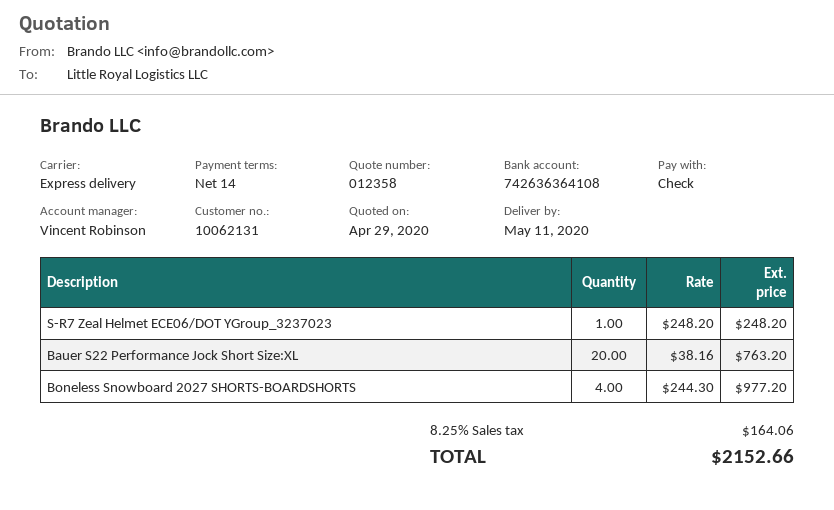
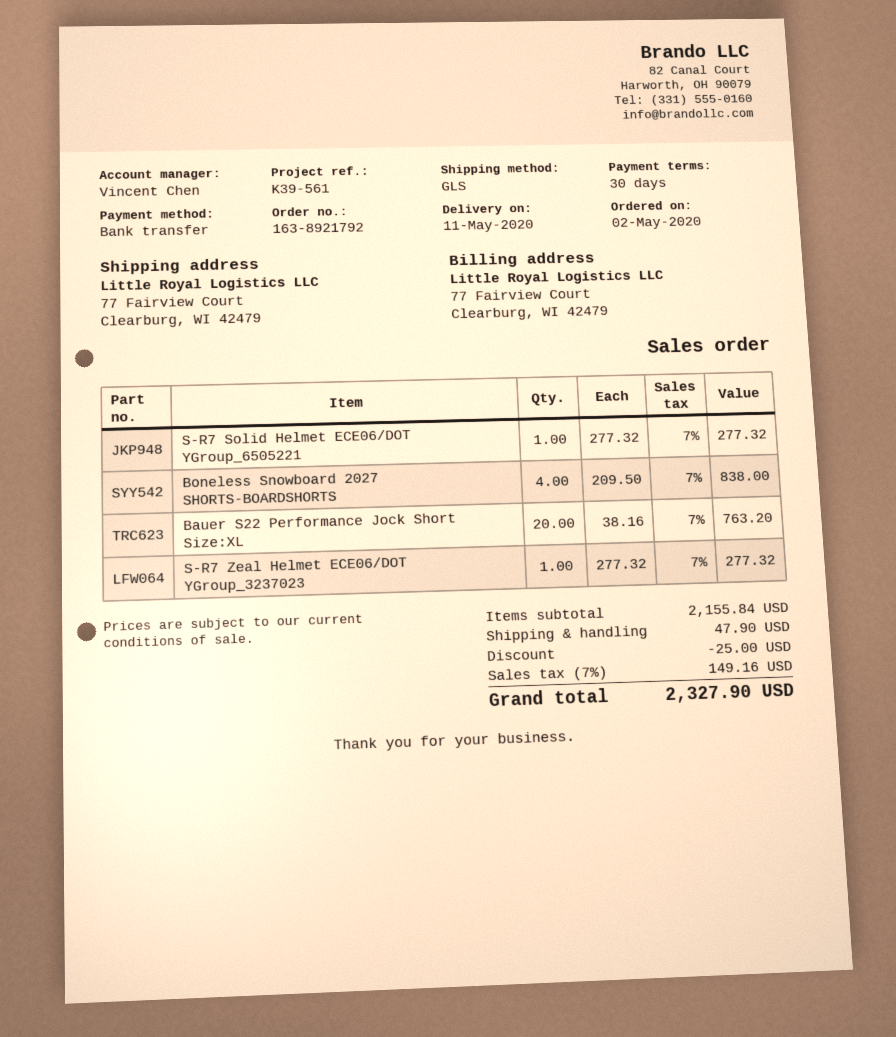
payment terms: 14 days -> 30 days
sales rep: Vincent Robinson -> Vincent Chen
payment method: cheque -> bank transfer
shipping method: express -> GLS
S-R7 Zeal Helmet ECE06/DOT YGroup_3237023: 1 x 248.20 = 248.20 -> 1 x 277.32 = 277.32
Boneless Snowboard 2027 SHORTS-BOARDSHORTS: 4 x 244.30 = 977.20 -> 4 x 209.50 = 838.00
S-R7 Solid Helmet ECE06/DOT YGroup_6505221: none -> 1 x 277.32 = 277.32
discount: none -> 25.00
shipping: none -> 47.90
tax: 8.25% = 164.06 -> 7% = 149.16
total: 2152.66 -> 2327.90

